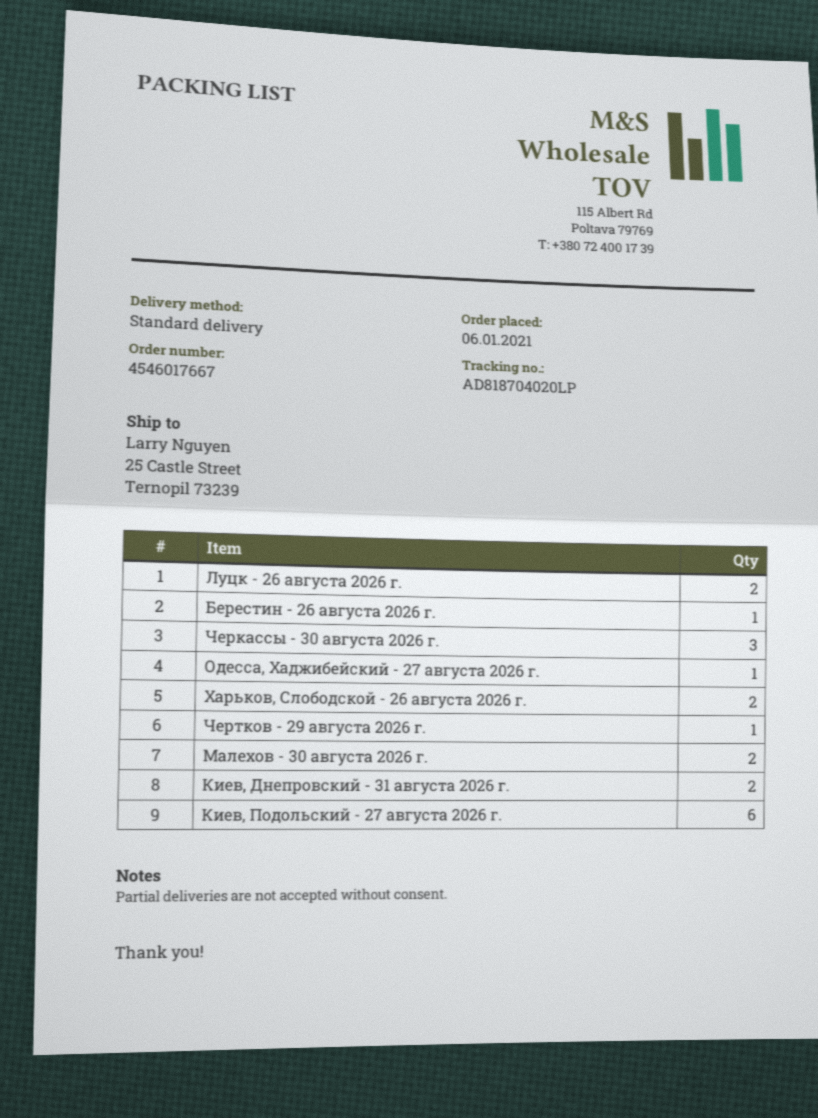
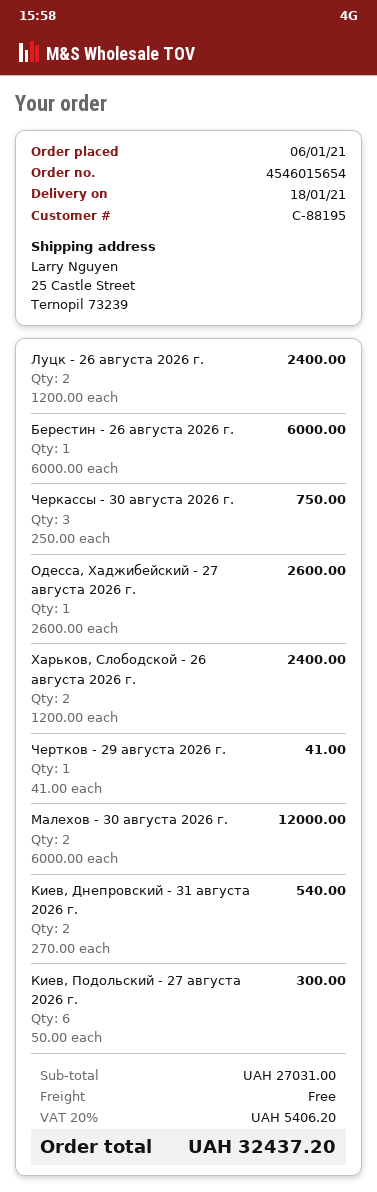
order number: 4546017667 -> 4546015654

